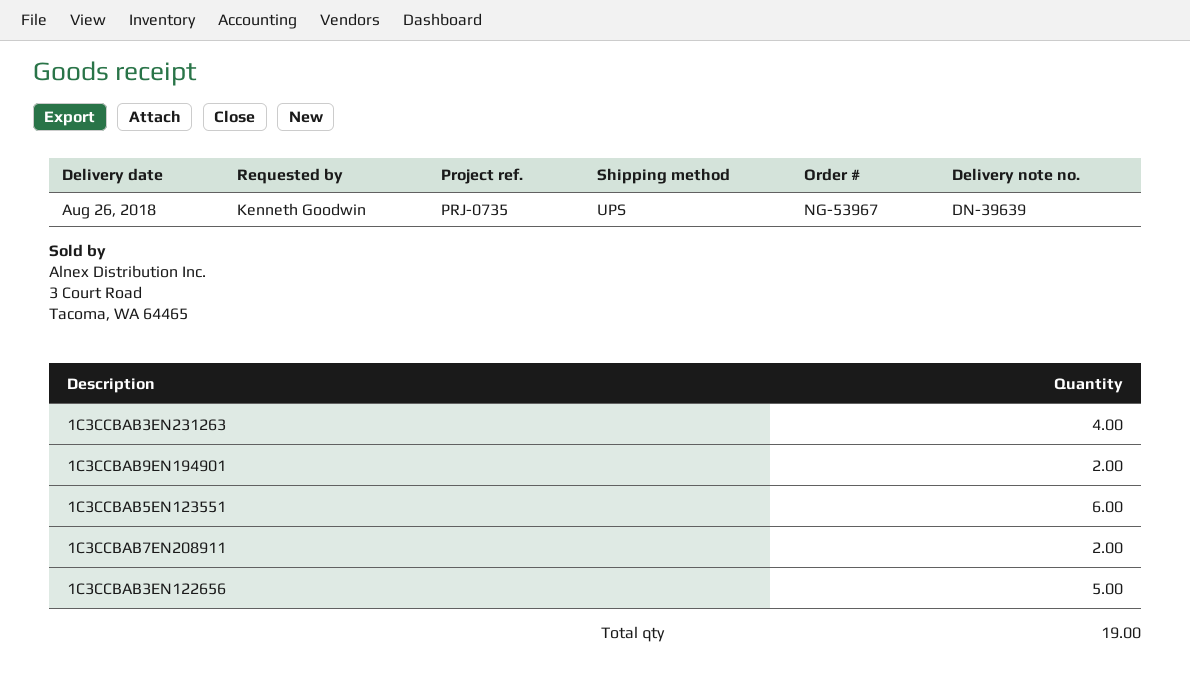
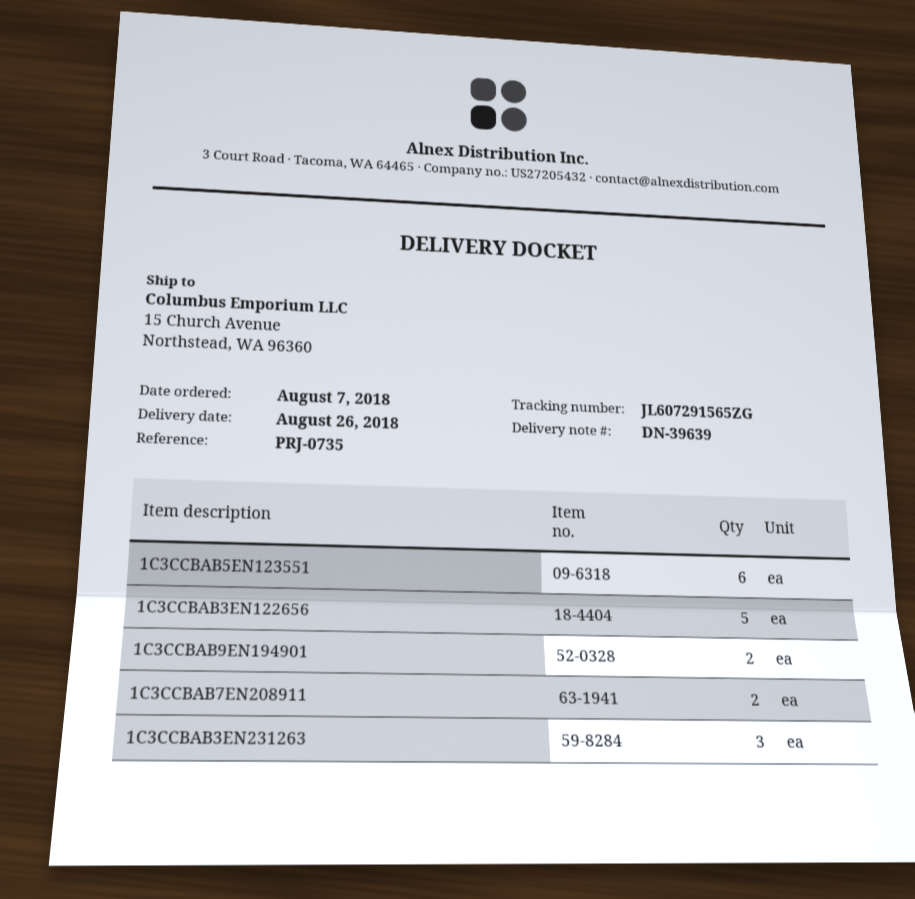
1C3CCBAB3EN231263: 4 -> 3

